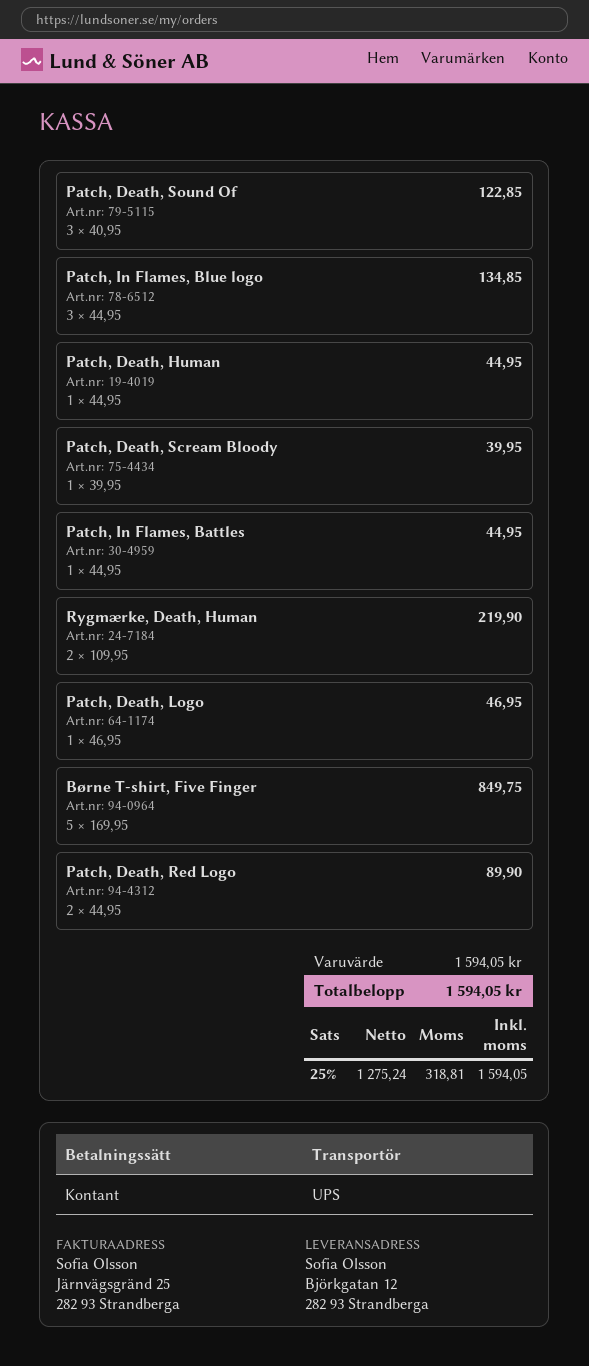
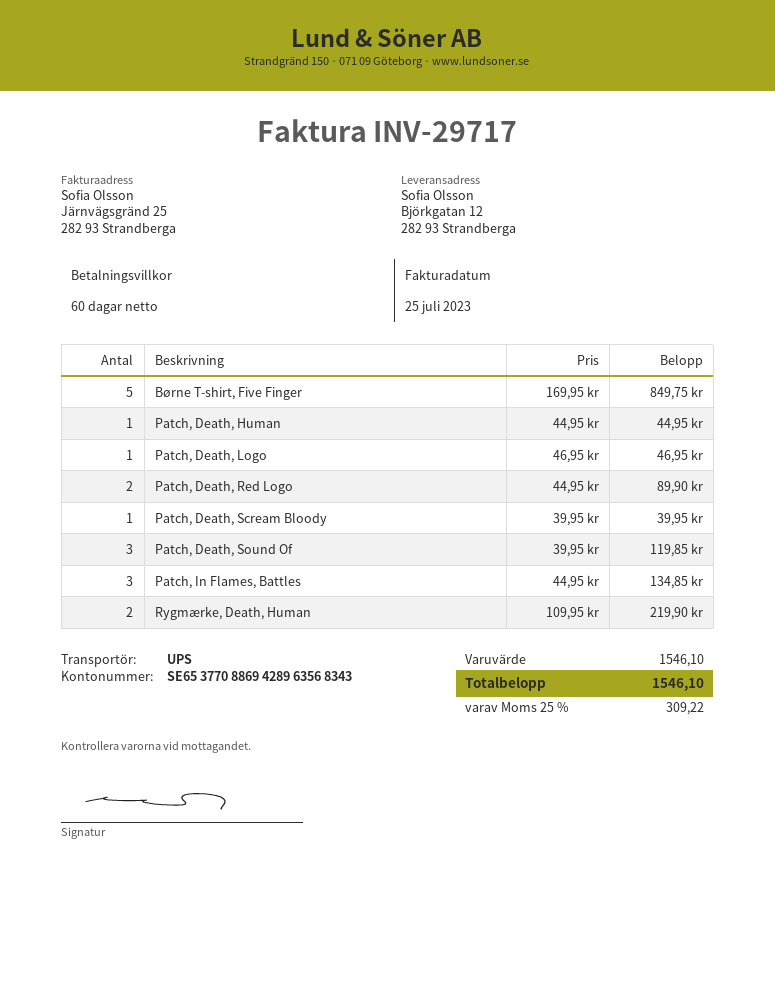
Patch, Death, Sound Of: 3 x 40.95 = 122.85 -> 3 x 39.95 = 119.85
Patch, In Flames, Blue logo: 3 x 44.95 = 134.85 -> none
Patch, In Flames, Battles: 1 x 44.95 = 44.95 -> 3 x 44.95 = 134.85
subtotal: 1594.05 -> 1546.10
tax: 25% = 318.81 -> 25% = 309.22
total: 1594.05 -> 1546.10

